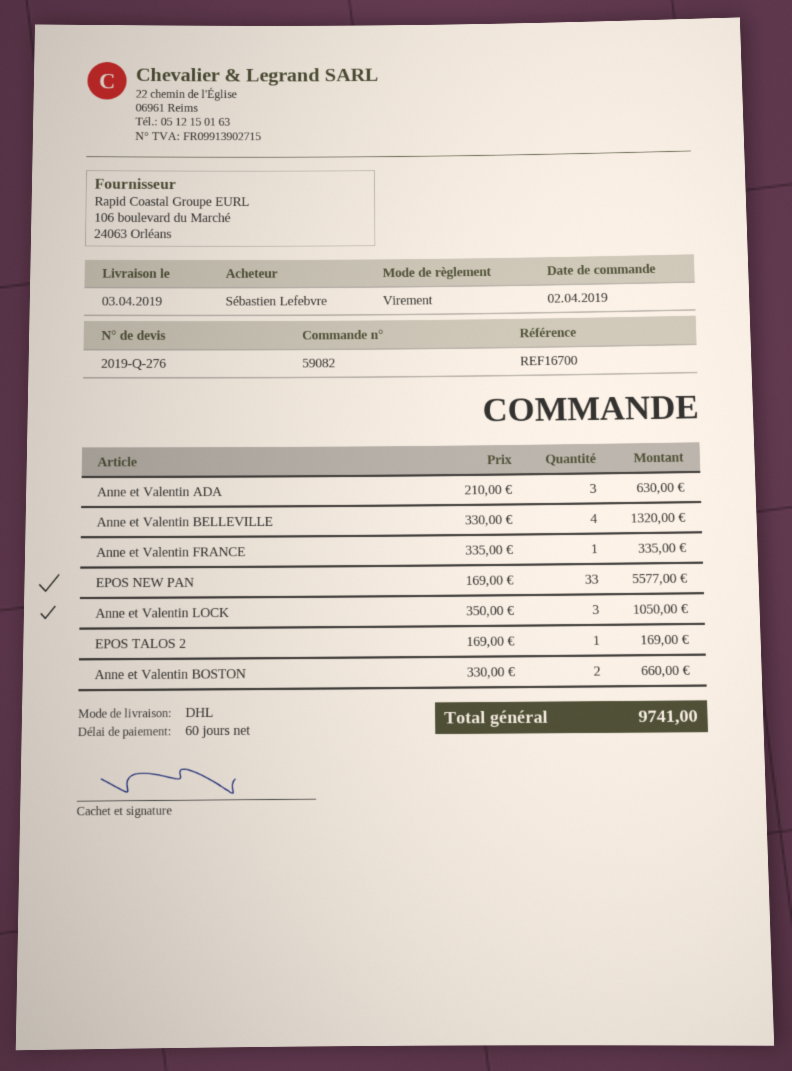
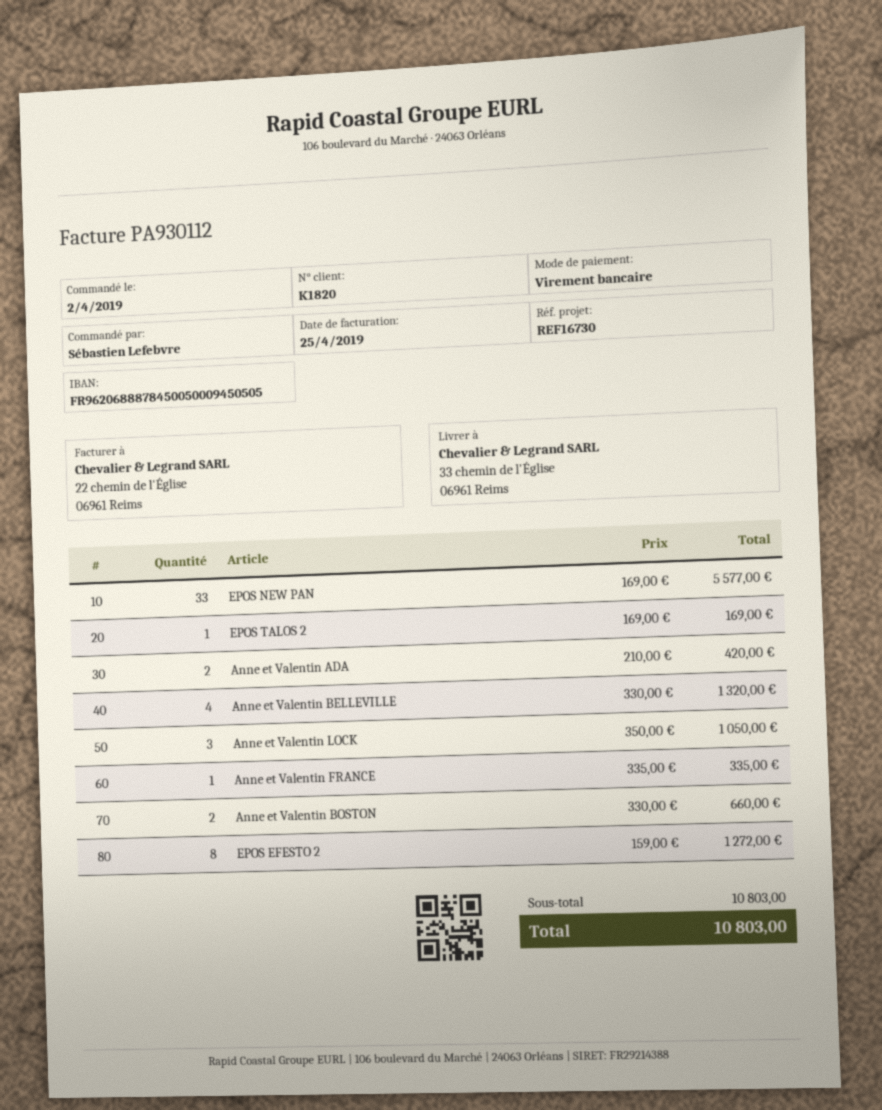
reference: REF16700 -> REF16730
Anne et Valentin ADA: 3 x 210.00 = 630.00 -> 2 x 210.00 = 420.00
EPOS EFESTO 2: none -> 8 x 159.00 = 1272.00
total: 9741.00 -> 10803.00

